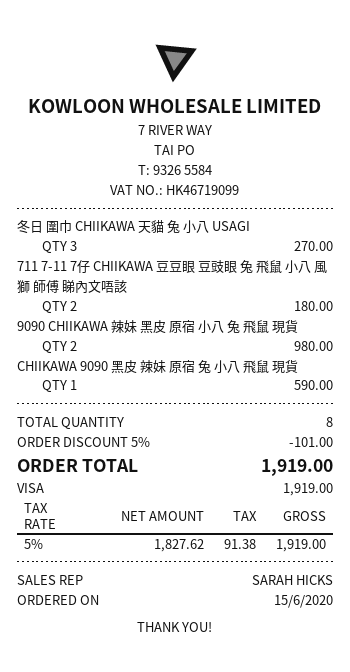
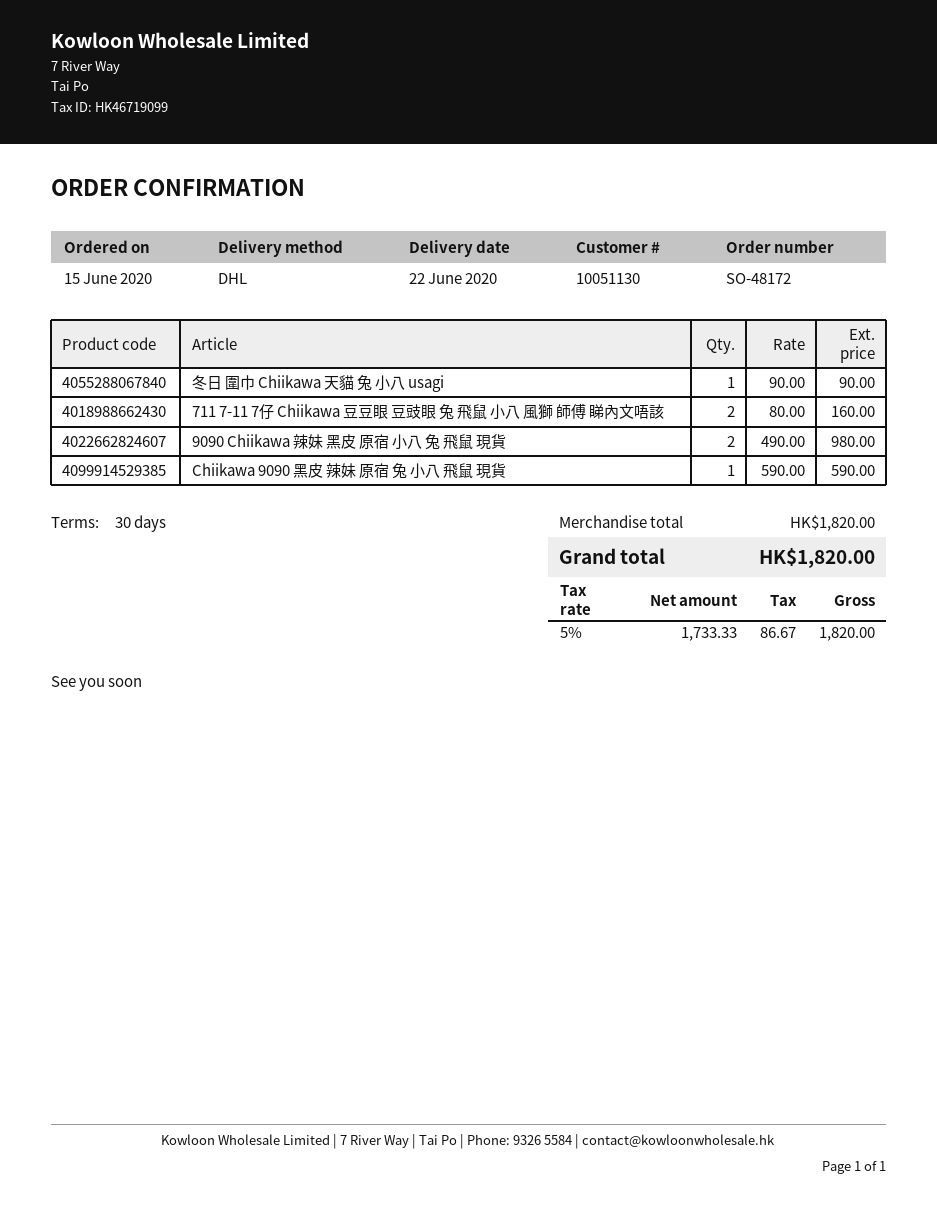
冬日 圍巾 CHIIKAWA 天貓 兔 小八 USAGI: 3 for 270.00 -> 1 for 90.00
711 7-11 7仔 CHIIKAWA 豆豆眼 豆豉眼 兔 飛鼠 小八 風獅 師傅 睇內文唔該: 2 for 180.00 -> 2 for 160.00
discount: 5% = 101.00 -> none
net: 1827.62 -> 1733.33
tax: 5% = 91.38 -> 5% = 86.67
total: 1919.00 -> 1820.00

